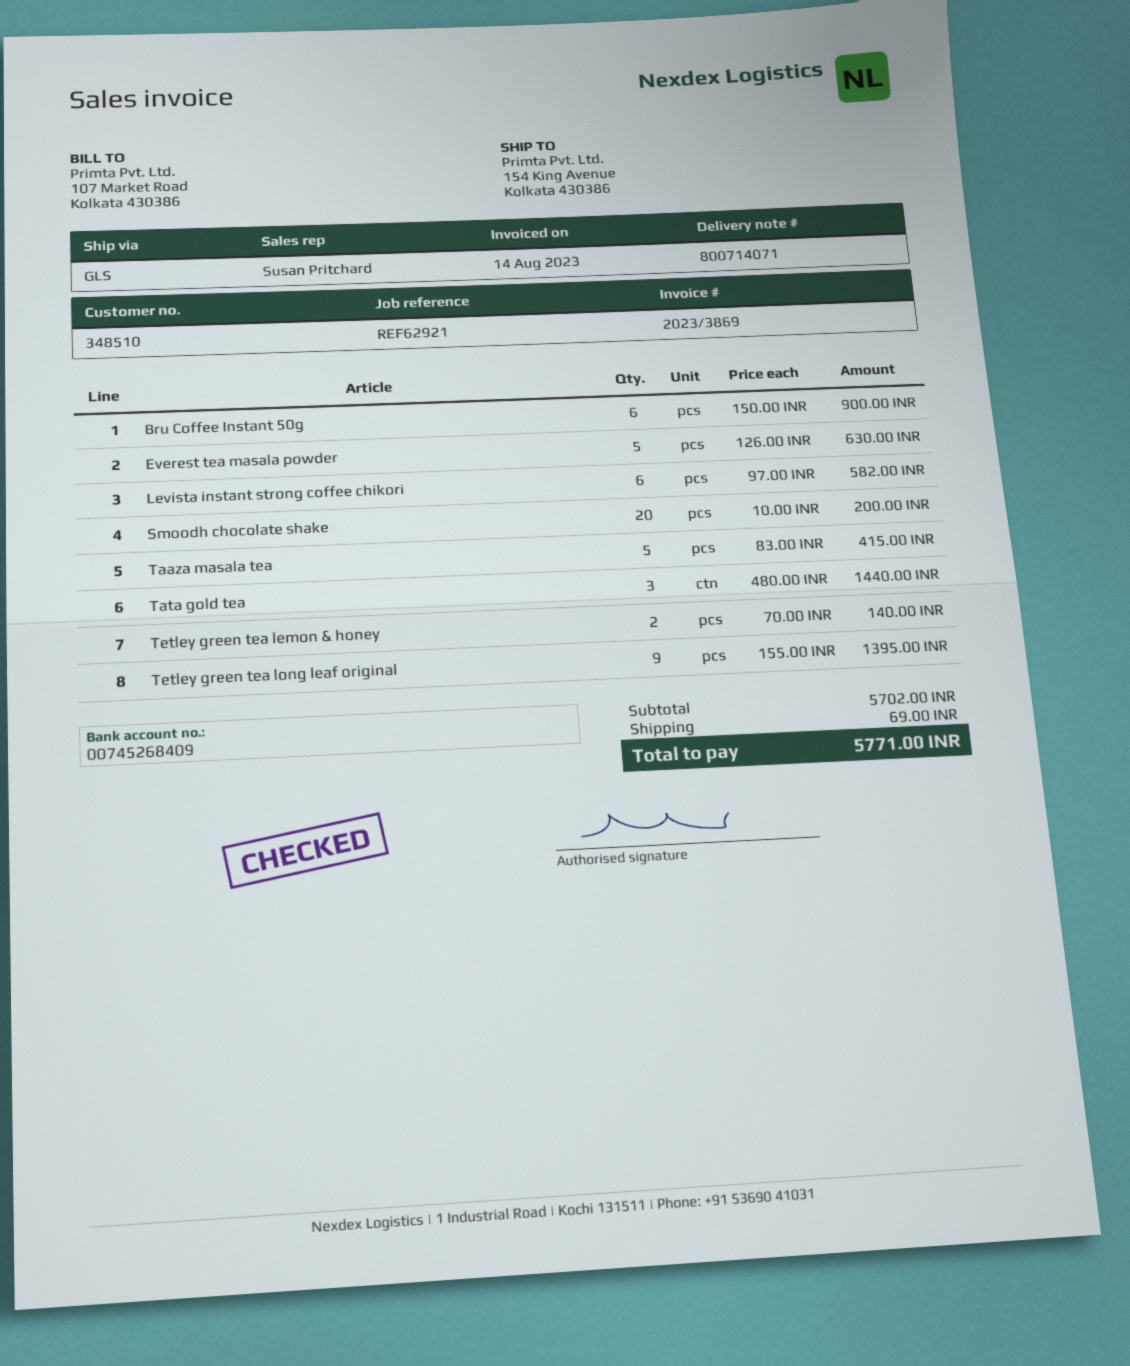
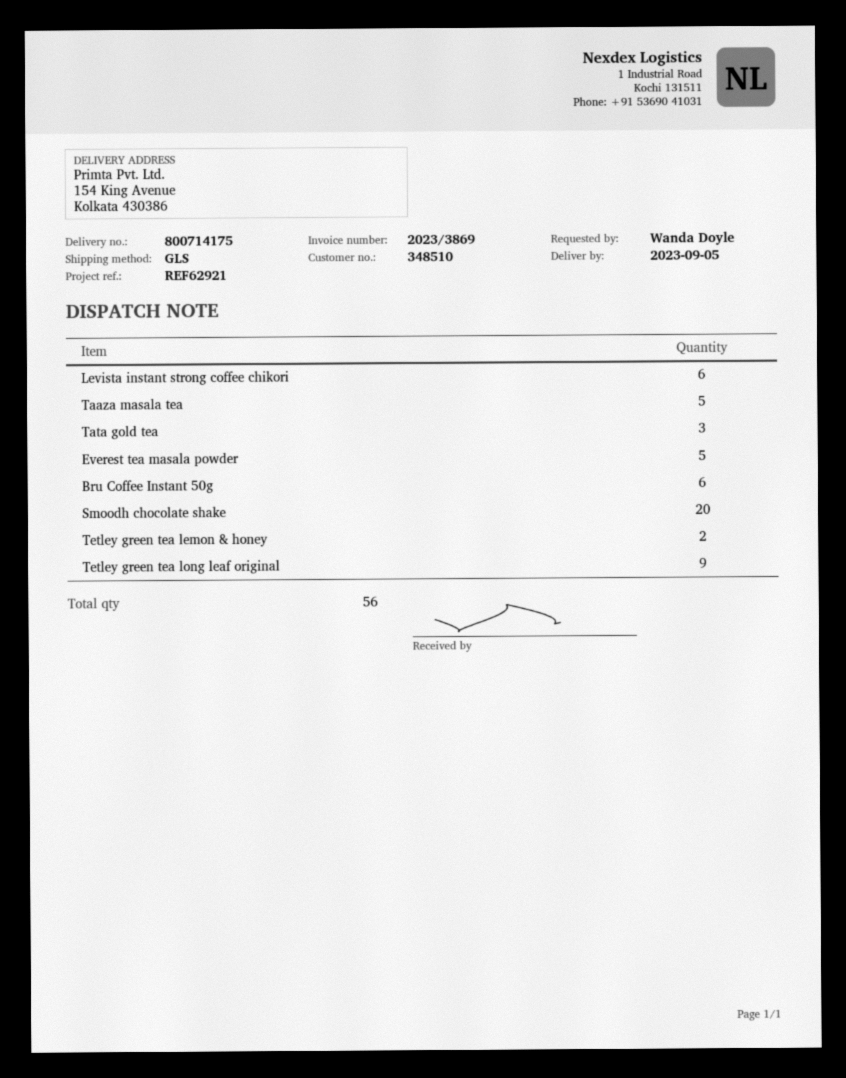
delivery note number: 800714071 -> 800714175

